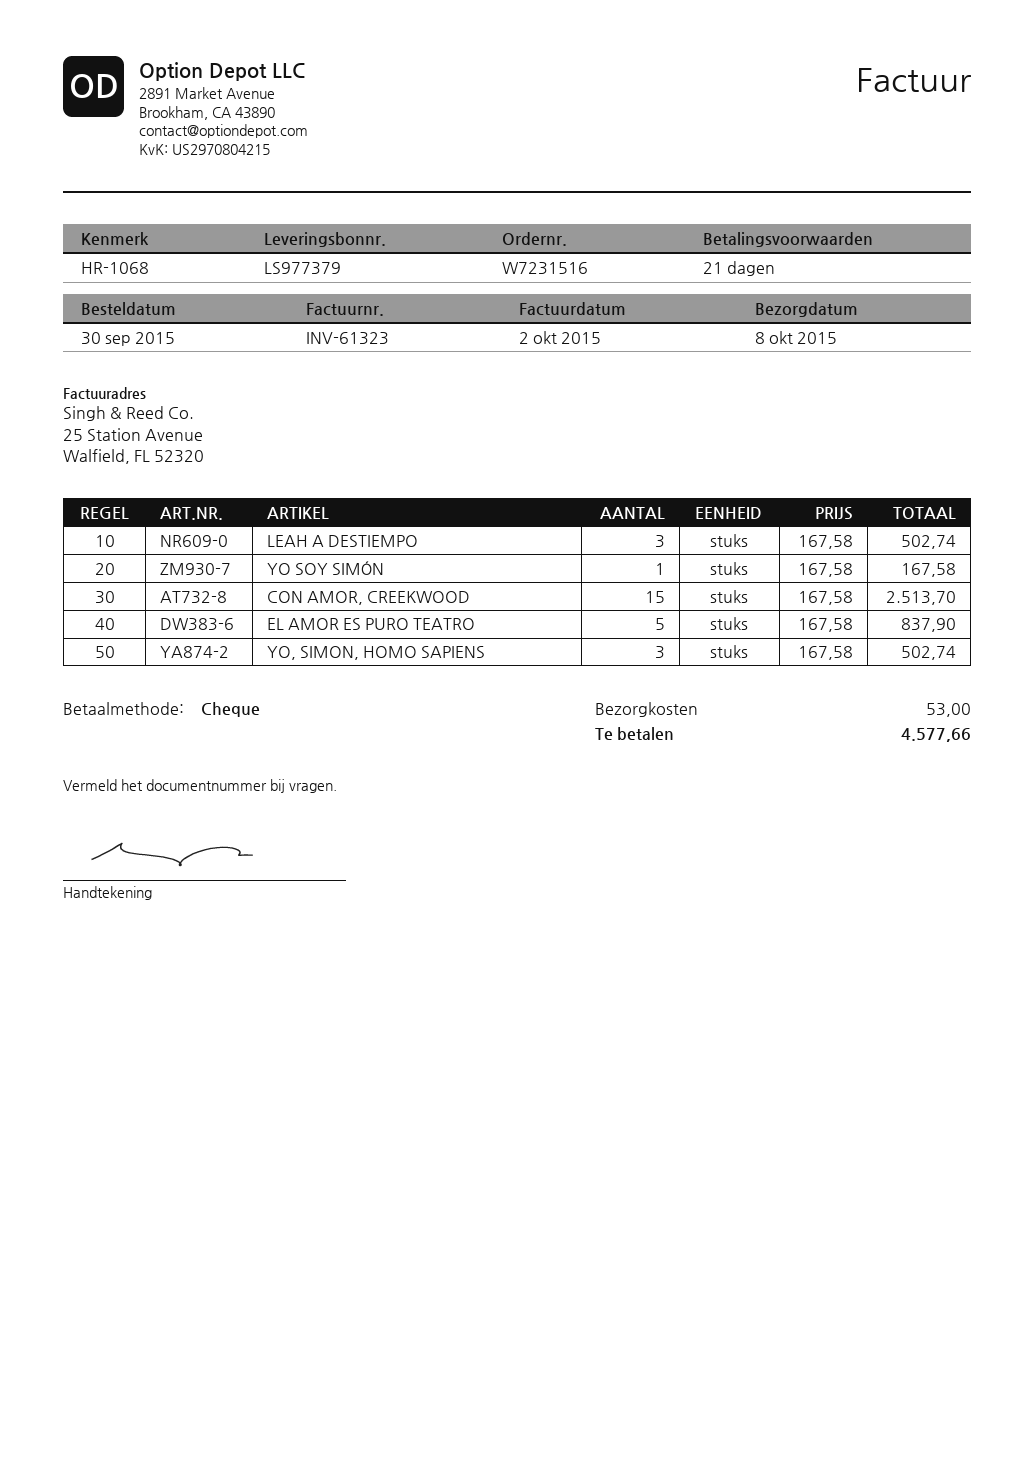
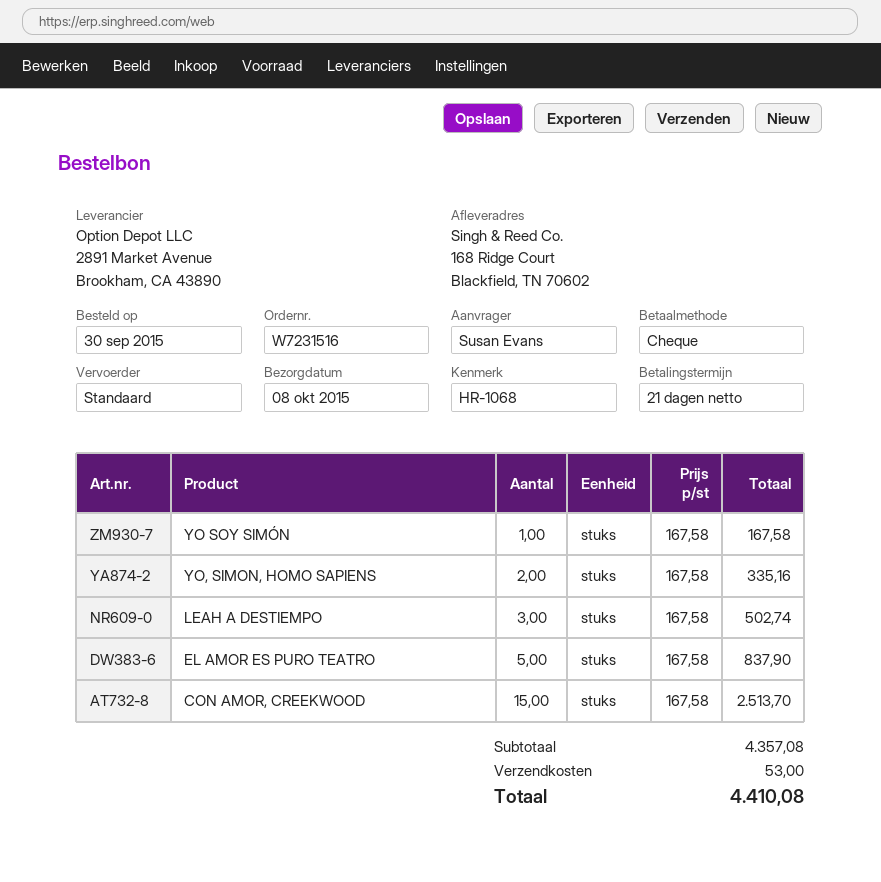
YO, SIMON, HOMO SAPIENS: 3 x 167.58 = 502.74 -> 2 x 167.58 = 335.16
total: 4577.66 -> 4410.08

